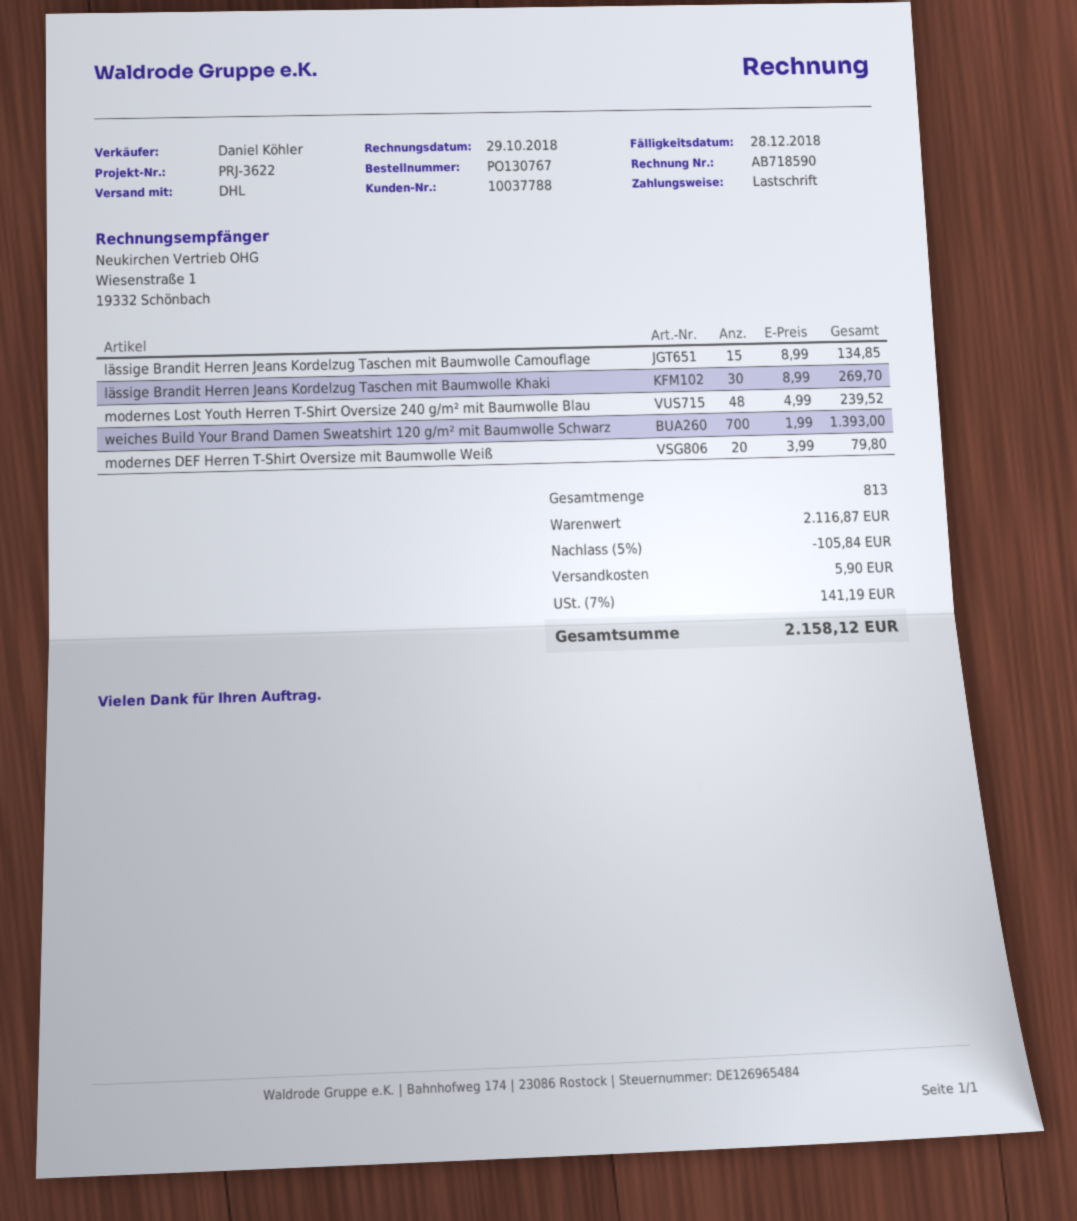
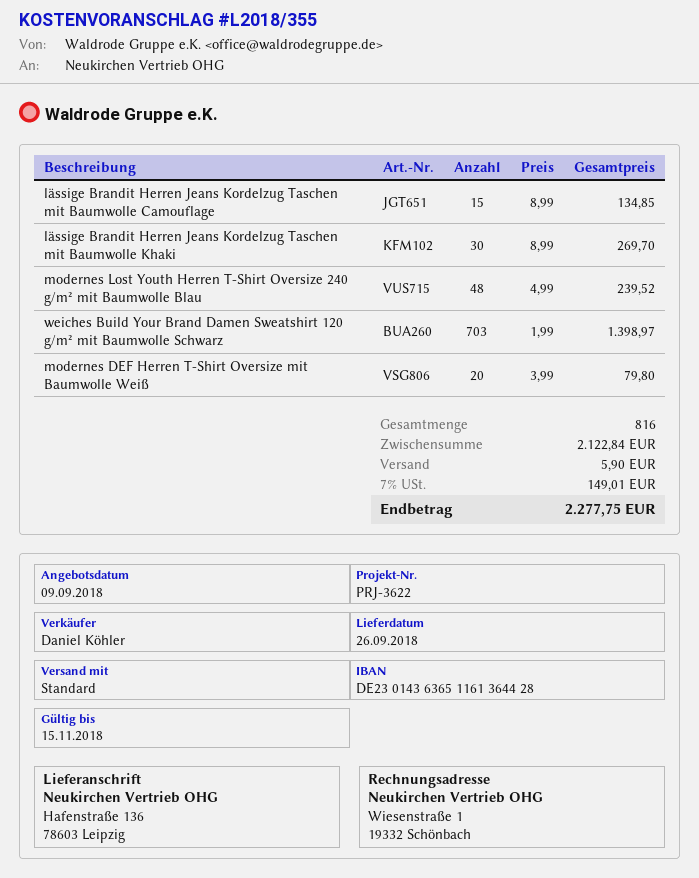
shipping method: DHL -> standard
weiches Build Your Brand Damen Sweatshirt 120 g/m² mit Baumwolle Schwarz: 700 x 1.99 = 1393.00 -> 703 x 1.99 = 1398.97
total quantity: 813 -> 816
subtotal: 2116.87 -> 2122.84
discount: 5% = 105.84 -> none
tax: 7% = 141.19 -> 7% = 149.01
total: 2158.12 -> 2277.75

